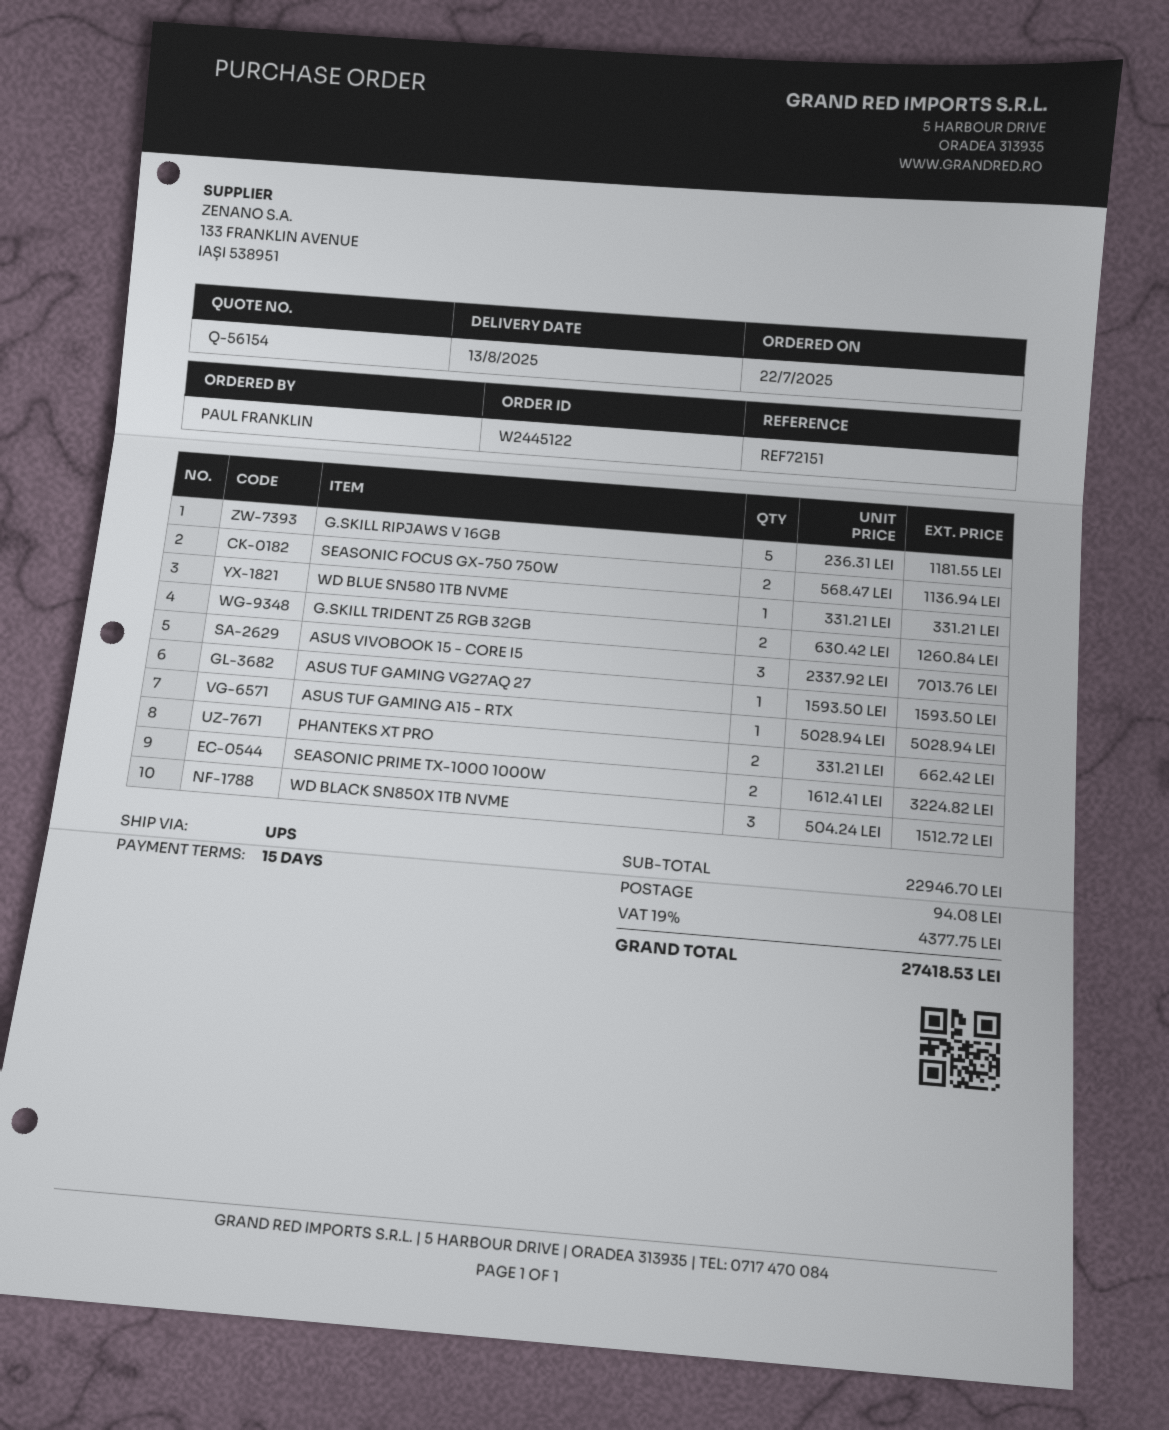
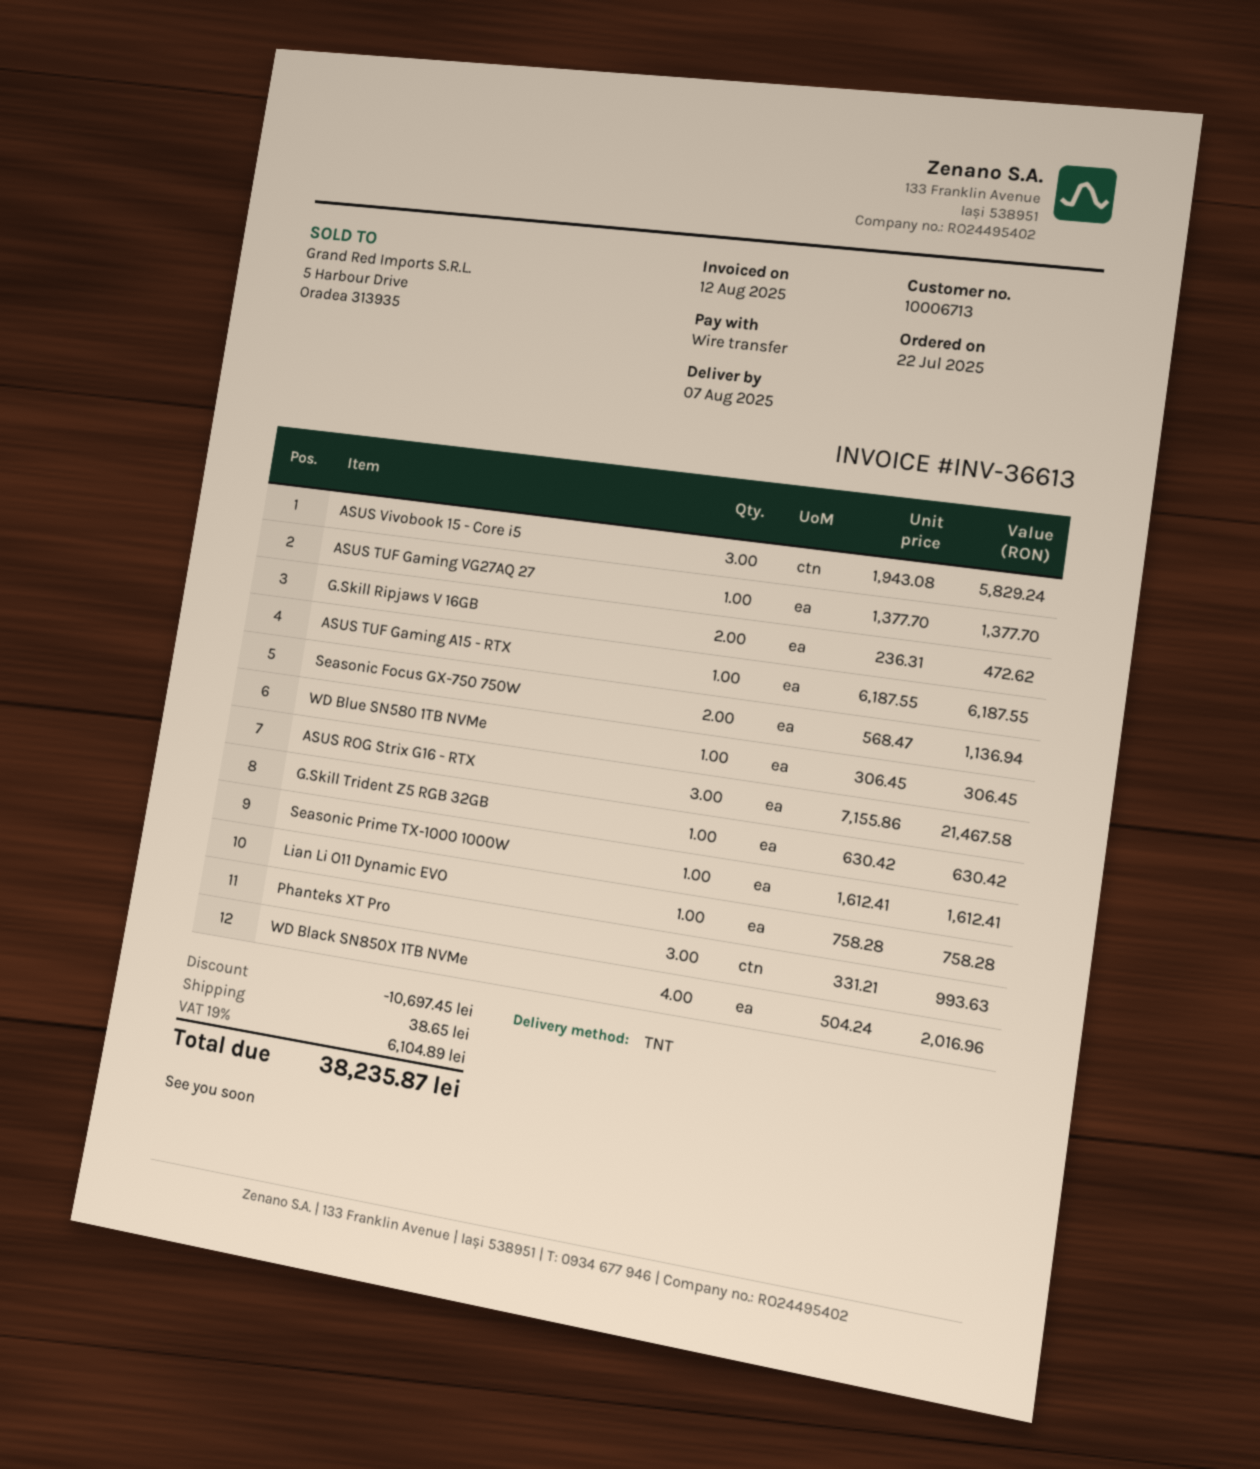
delivery date: 2025-08-13 -> 2025-08-07
shipping method: UPS -> TNT
G.SKILL RIPJAWS V 16GB: 5 x 236.31 = 1181.55 -> 2 x 236.31 = 472.62
WD BLUE SN580 1TB NVME: 1 x 331.21 = 331.21 -> 1 x 306.45 = 306.45
G.SKILL TRIDENT Z5 RGB 32GB: 2 x 630.42 = 1260.84 -> 1 x 630.42 = 630.42
ASUS VIVOBOOK 15 - CORE I5: 3 x 2337.92 = 7013.76 -> 3 x 1943.08 = 5829.24
ASUS TUF GAMING VG27AQ 27: 1 x 1593.50 = 1593.50 -> 1 x 1377.70 = 1377.70
ASUS TUF GAMING A15 - RTX: 1 x 5028.94 = 5028.94 -> 1 x 6187.55 = 6187.55
PHANTEKS XT PRO: 2 x 331.21 = 662.42 -> 3 x 331.21 = 993.63
SEASONIC PRIME TX-1000 1000W: 2 x 1612.41 = 3224.82 -> 1 x 1612.41 = 1612.41
WD BLACK SN850X 1TB NVME: 3 x 504.24 = 1512.72 -> 4 x 504.24 = 2016.96
ASUS ROG Strix G16 - RTX: none -> 3 x 7155.86 = 21467.58
Lian Li O11 Dynamic EVO: none -> 1 x 758.28 = 758.28
discount: none -> 10697.45
shipping: 94.08 -> 38.65
tax: 19% = 4377.75 -> 19% = 6104.89
total: 27418.53 -> 38235.87

